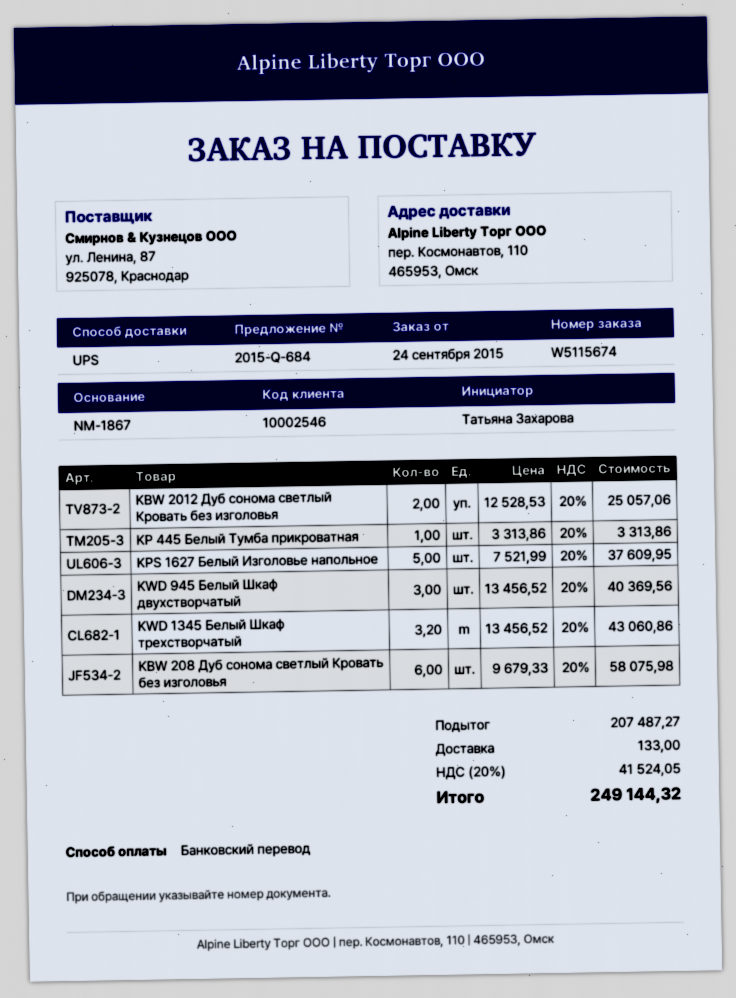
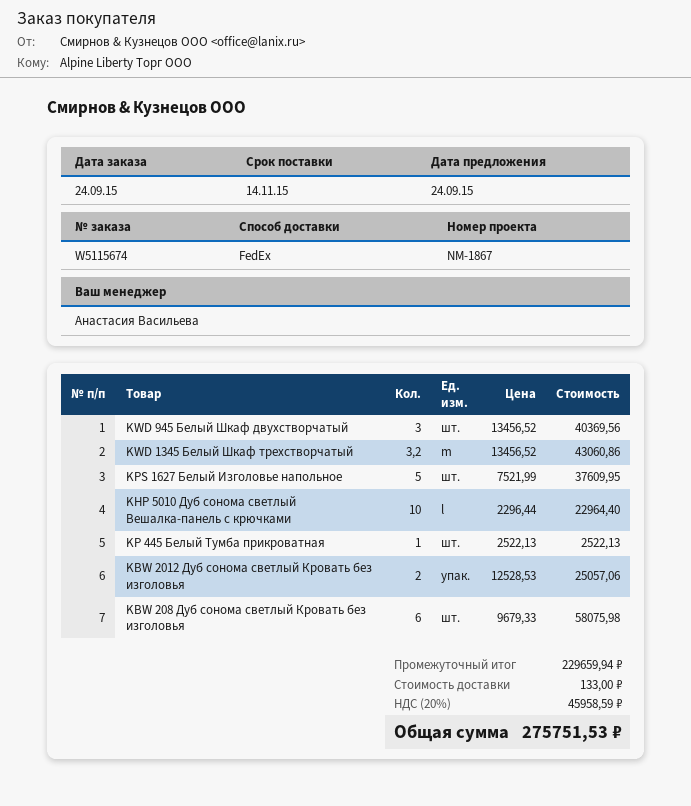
shipping method: UPS -> FedEx
KP 445 Белый Тумба прикроватная: 1 x 3313.86 = 3313.86 -> 1 x 2522.13 = 2522.13
KHP 5010 Дуб сонома светлый Вешалка-панель с крючками: none -> 10 x 2296.44 = 22964.40
subtotal: 207487.27 -> 229659.94
tax: 20% = 41524.05 -> 20% = 45958.59
total: 249144.32 -> 275751.53

